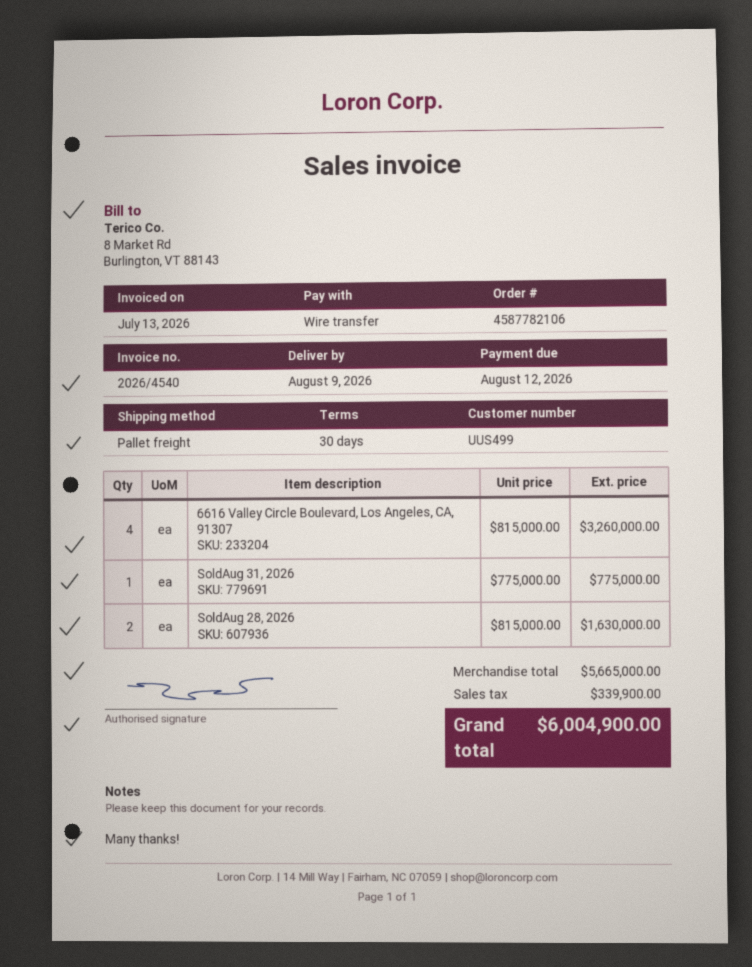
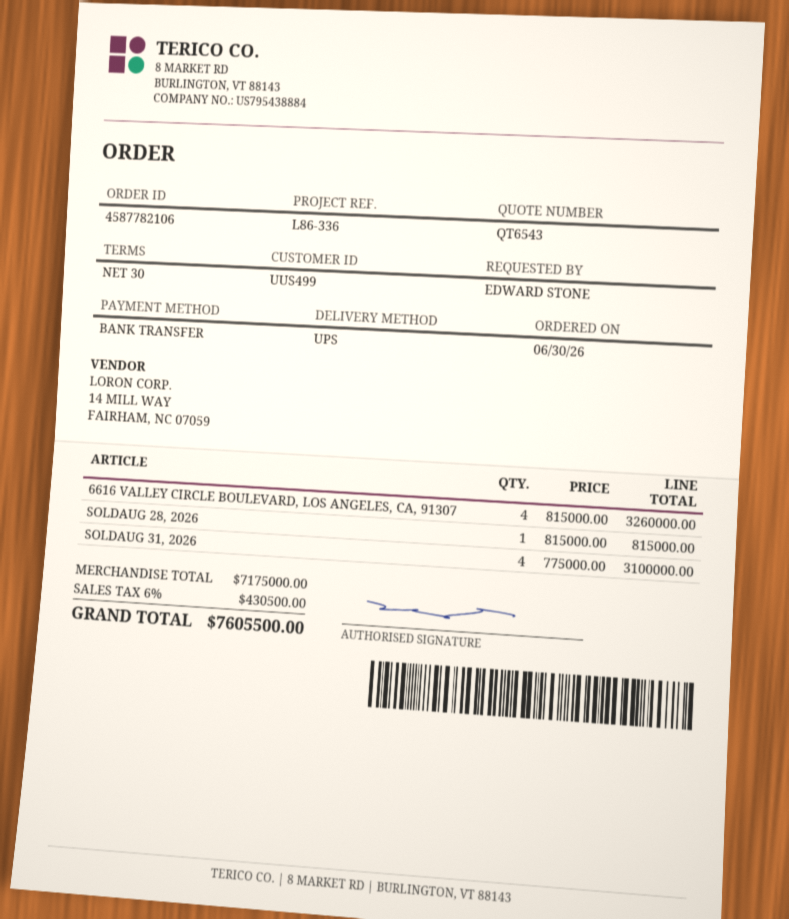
shipping method: pallet freight -> UPS
SoldAug 31, 2026: 1 x 775000.00 = 775000.00 -> 4 x 775000.00 = 3100000.00
SoldAug 28, 2026: 2 x 815000.00 = 1630000.00 -> 1 x 815000.00 = 815000.00
subtotal: 5665000.00 -> 7175000.00
tax: 339900.00 -> 430500.00
total: 6004900.00 -> 7605500.00

